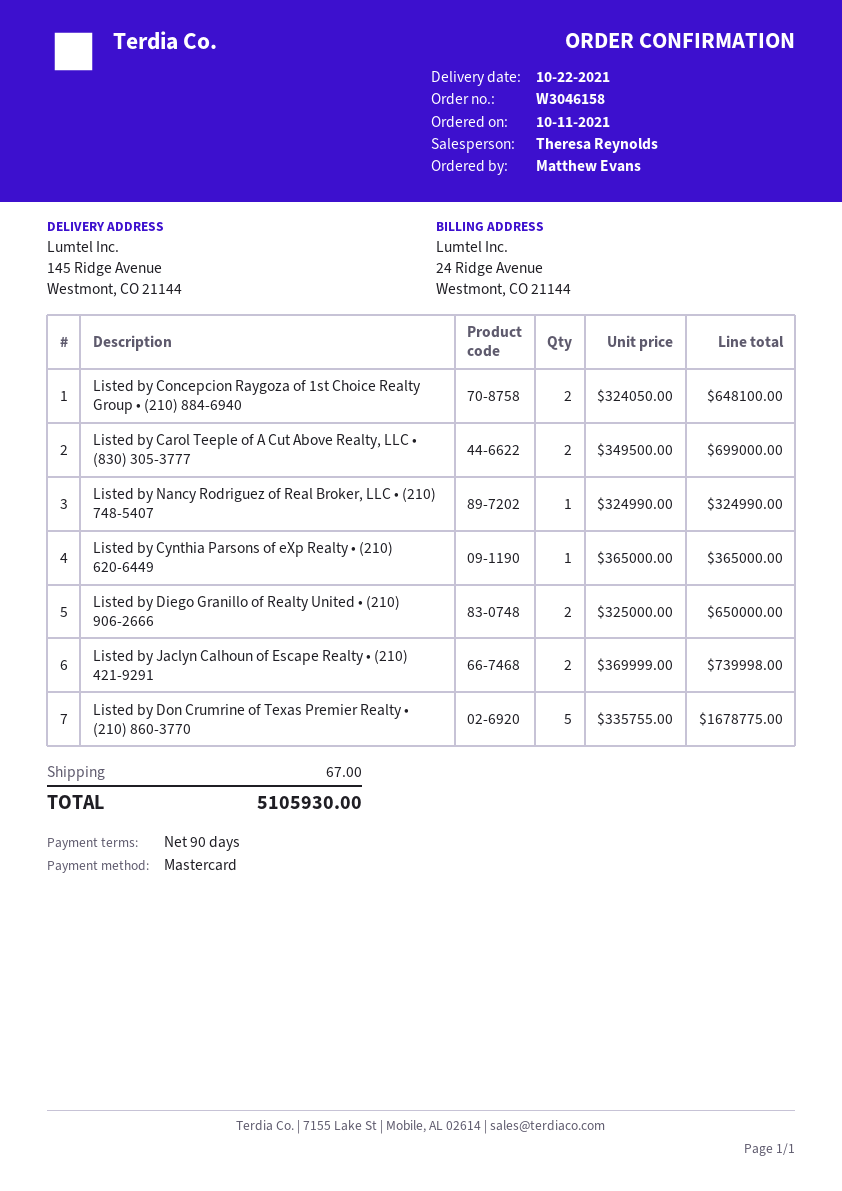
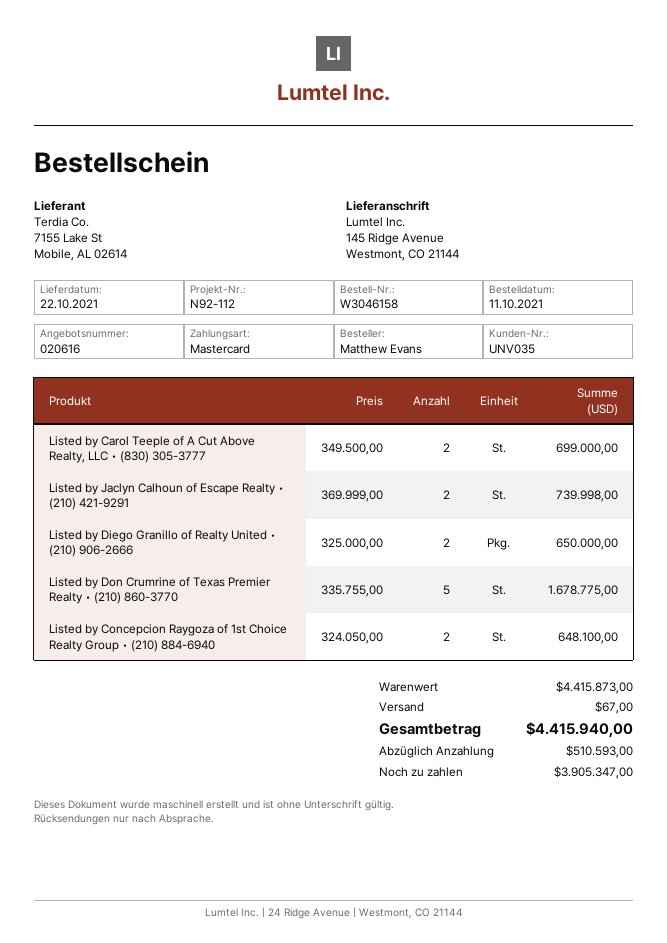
Listed by Nancy Rodriguez of Real Broker, LLC • (210) 748-5407: 1 x 324990.00 = 324990.00 -> none
Listed by Cynthia Parsons of eXp Realty • (210) 620-6449: 1 x 365000.00 = 365000.00 -> none
total: 5105930.00 -> 4415940.00

